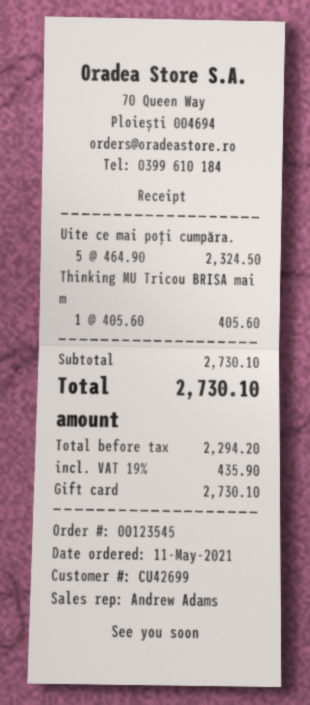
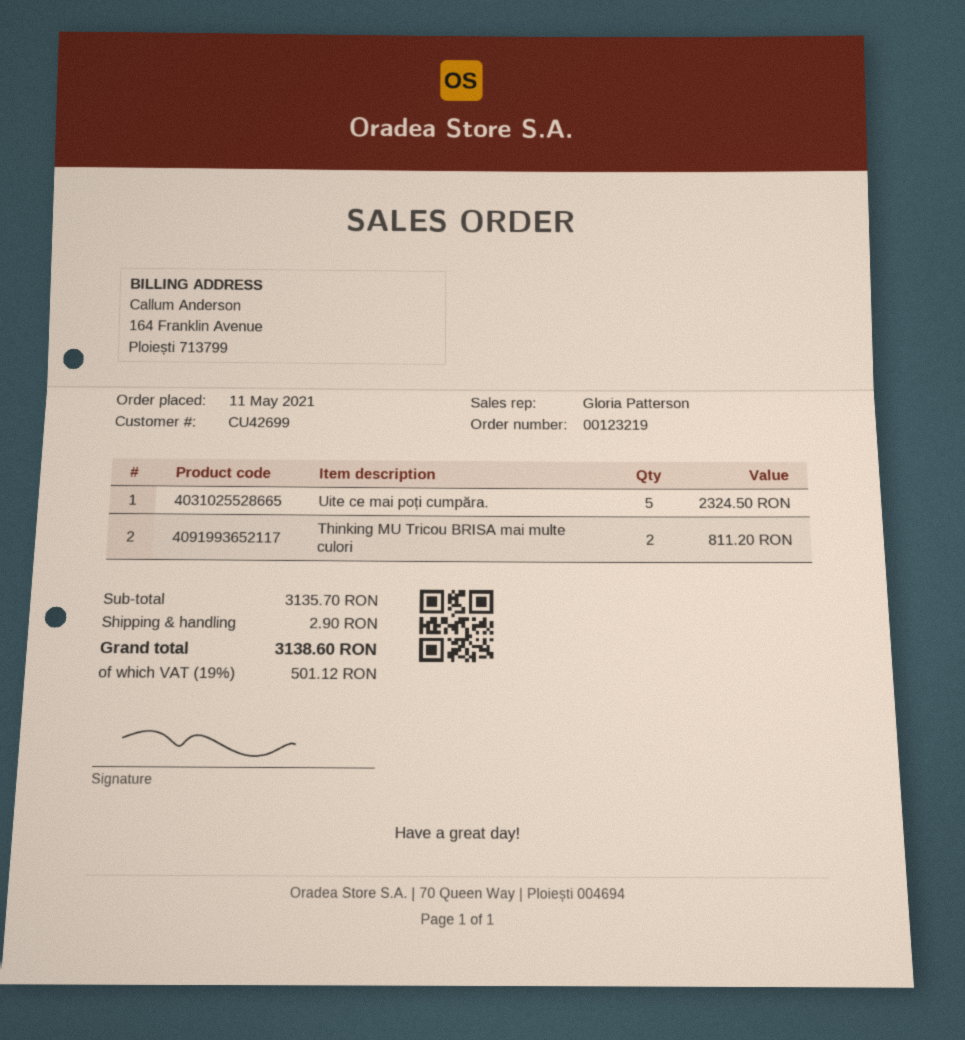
order number: 00123545 -> 00123219
sales rep: Andrew Adams -> Gloria Patterson
Thinking MU Tricou BRISA mai m: 1 for 405.60 -> 2 for 811.20
subtotal: 2730.10 -> 3135.70
shipping: none -> 2.90
tax: 19% = 435.90 -> 19% = 501.12
total: 2730.10 -> 3138.60

